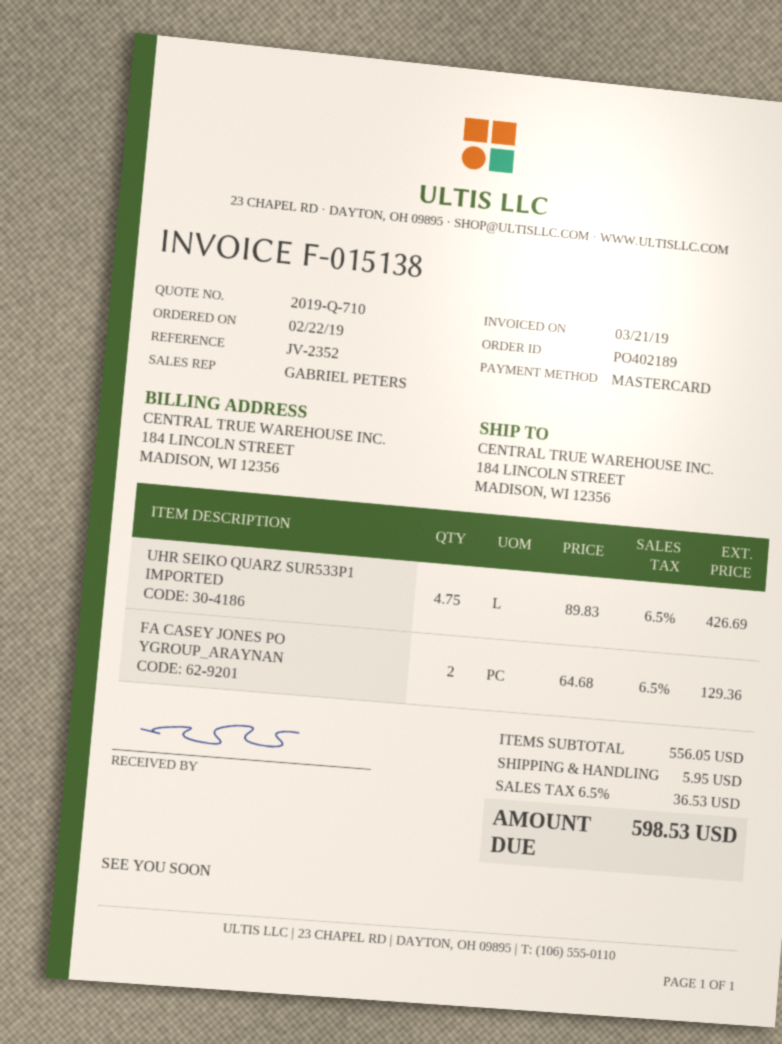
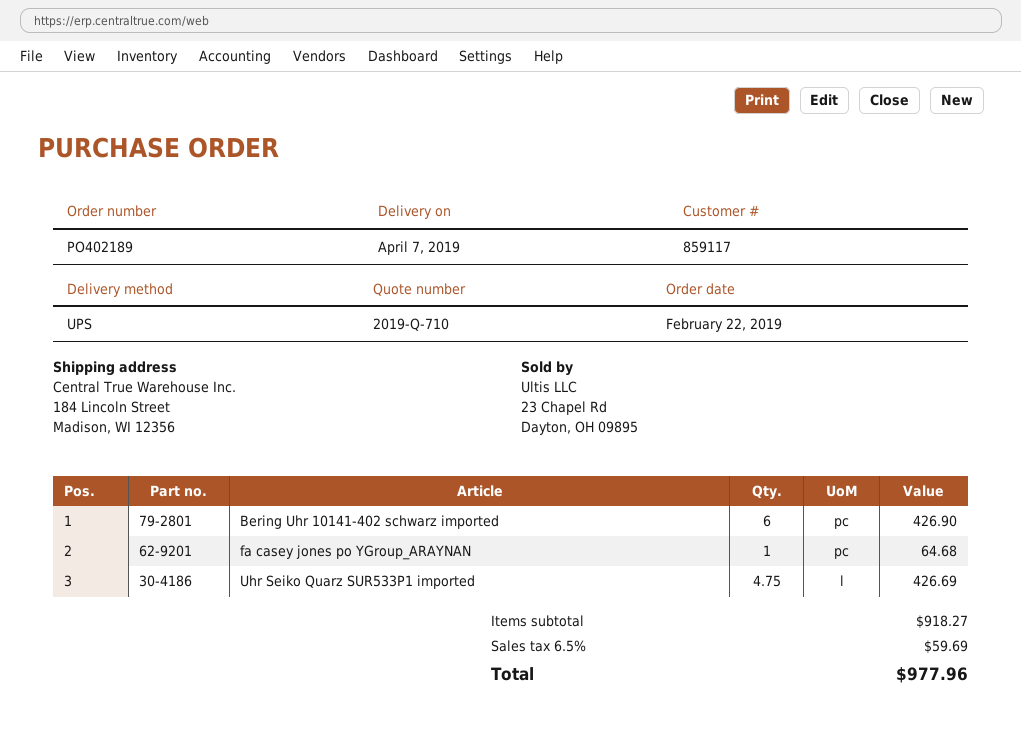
FA CASEY JONES PO YGROUP_ARAYNAN: 2 for 129.36 -> 1 for 64.68
Bering Uhr 10141-402 schwarz imported: none -> 6 for 426.90
subtotal: 556.05 -> 918.27
shipping: 5.95 -> none
tax: 6.5% = 36.53 -> 6.5% = 59.69
total: 598.53 -> 977.96

